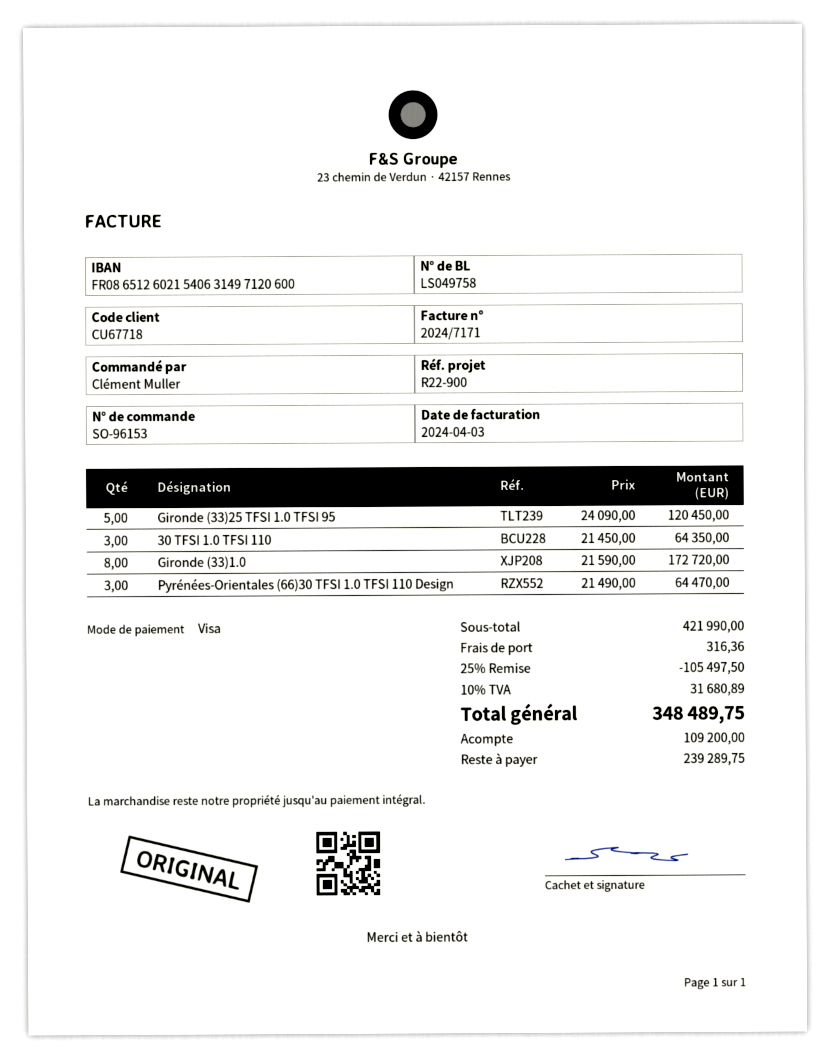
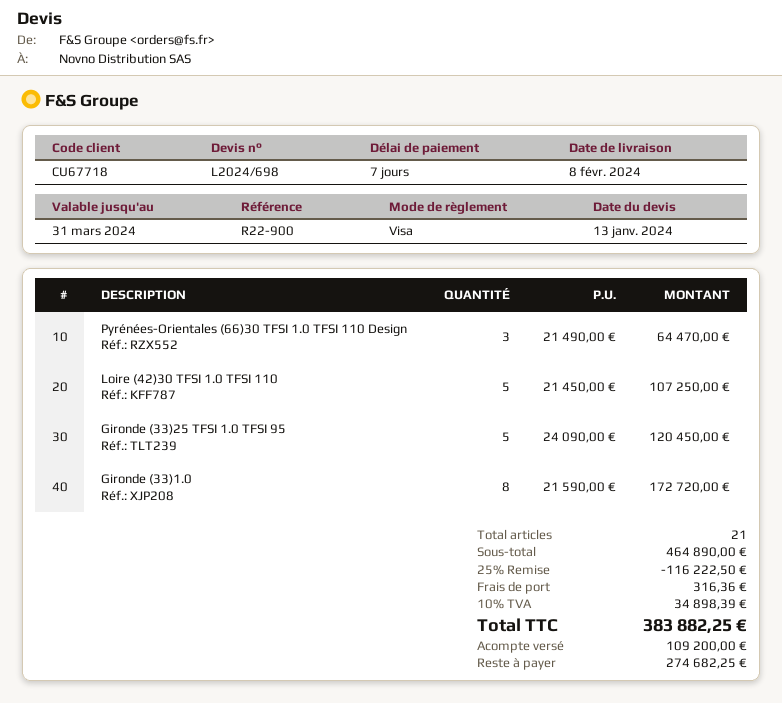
30 TFSI 1.0 TFSI 110: 3 x 21450.00 = 64350.00 -> none
Loire (42)30 TFSI 1.0 TFSI 110: none -> 5 x 21450.00 = 107250.00
subtotal: 421990.00 -> 464890.00
discount: 25% = 105497.50 -> 25% = 116222.50
tax: 10% = 31680.89 -> 10% = 34898.39
total: 348489.75 -> 383882.25
balance: 239289.75 -> 274682.25

